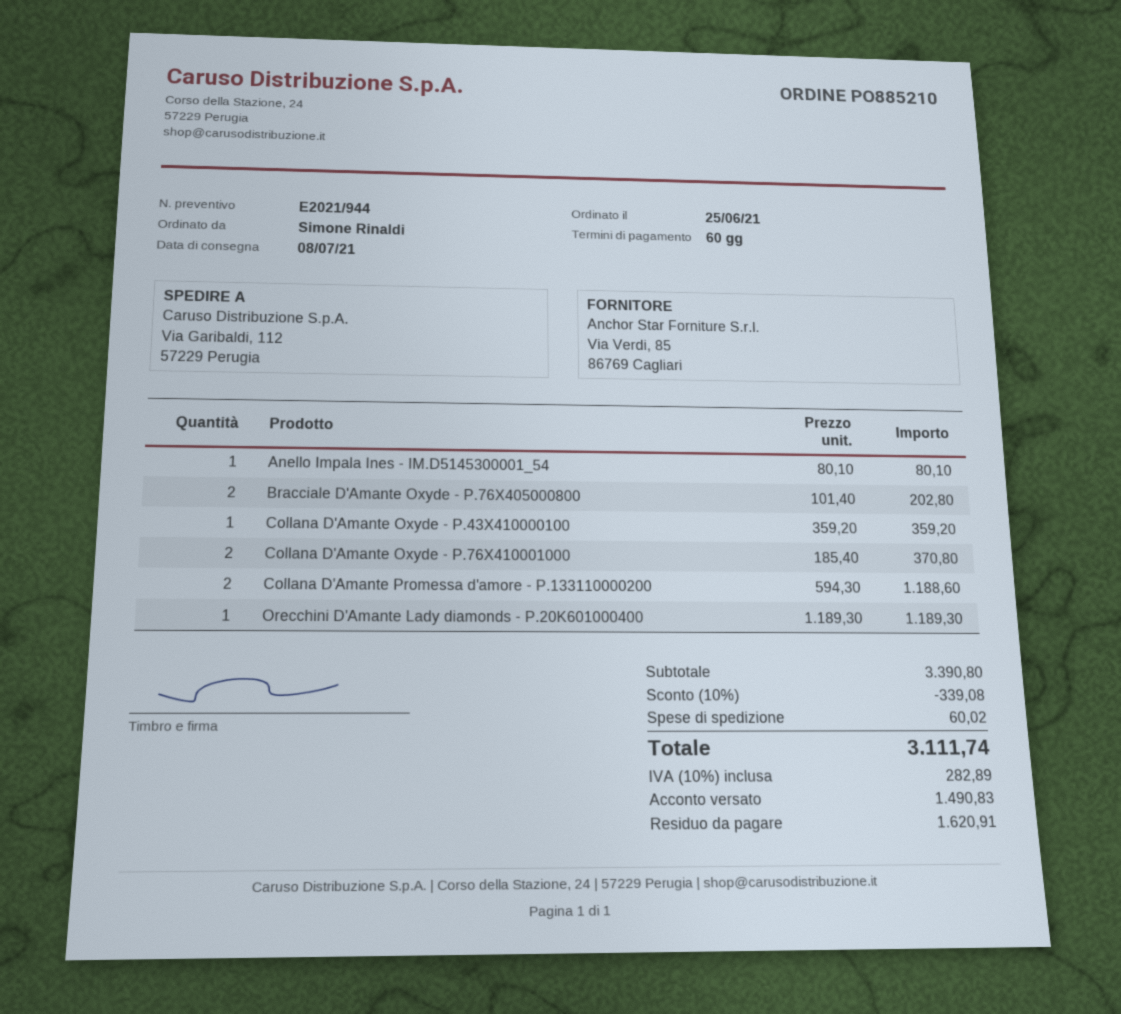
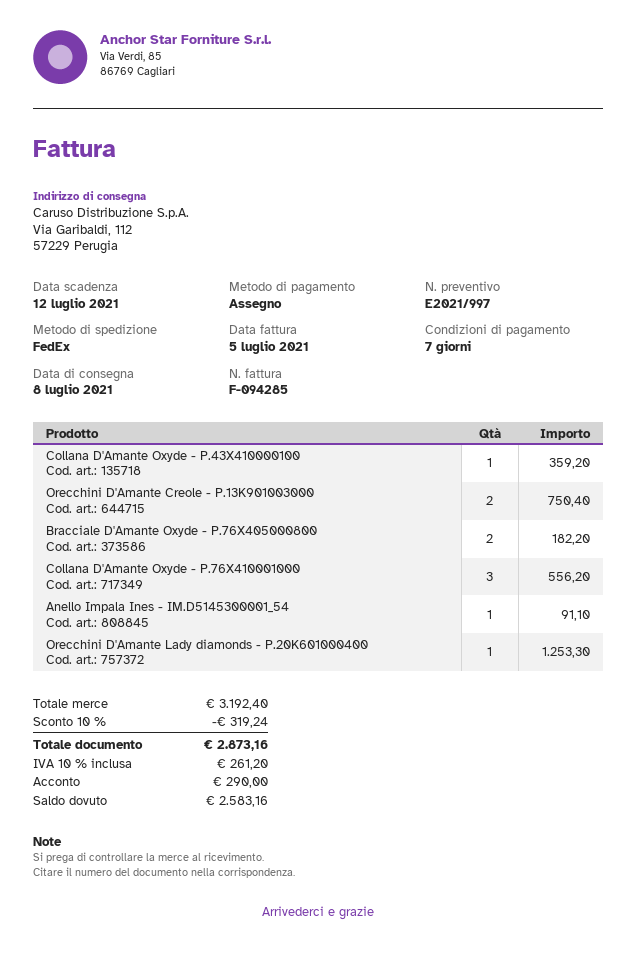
quote number: E2021/944 -> E2021/997
payment terms: 60 days -> 7 days
Anello Impala Ines - IM.D5145300001_54: 1 for 80.10 -> 1 for 91.10
Bracciale D'Amante Oxyde - P.76X405000800: 2 for 202.80 -> 2 for 182.20
Collana D'Amante Oxyde - P.76X410001000: 2 for 370.80 -> 3 for 556.20
Collana D'Amante Promessa d'amore - P.133110000200: 2 for 1188.60 -> none
Orecchini D'Amante Lady diamonds - P.20K601000400: 1 for 1189.30 -> 1 for 1253.30
Orecchini D'Amante Creole - P.13K901003000: none -> 2 for 750.40
subtotal: 3390.80 -> 3192.40
discount: 10% = 339.08 -> 10% = 319.24
shipping: 60.02 -> none
tax: 10% = 282.89 -> 10% = 261.20
total: 3111.74 -> 2873.16
deposit: 1490.83 -> 290.00
balance: 1620.91 -> 2583.16

